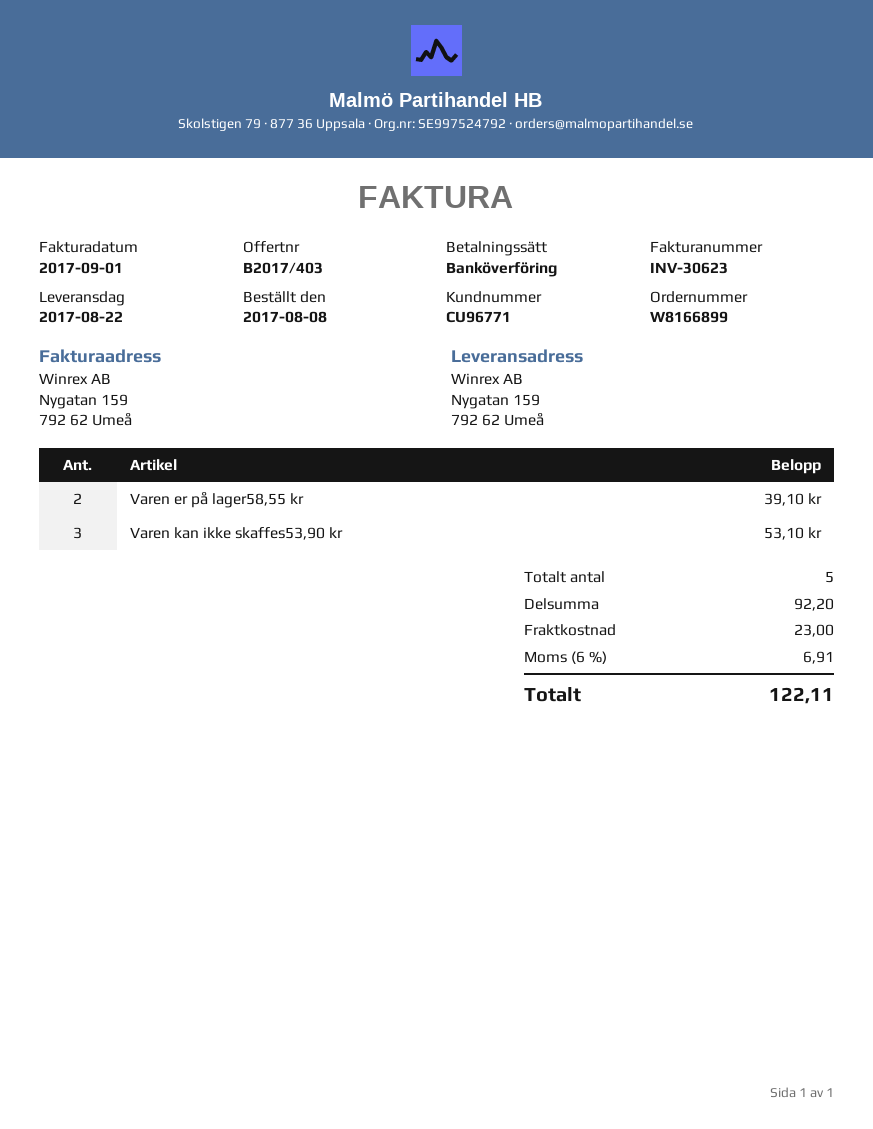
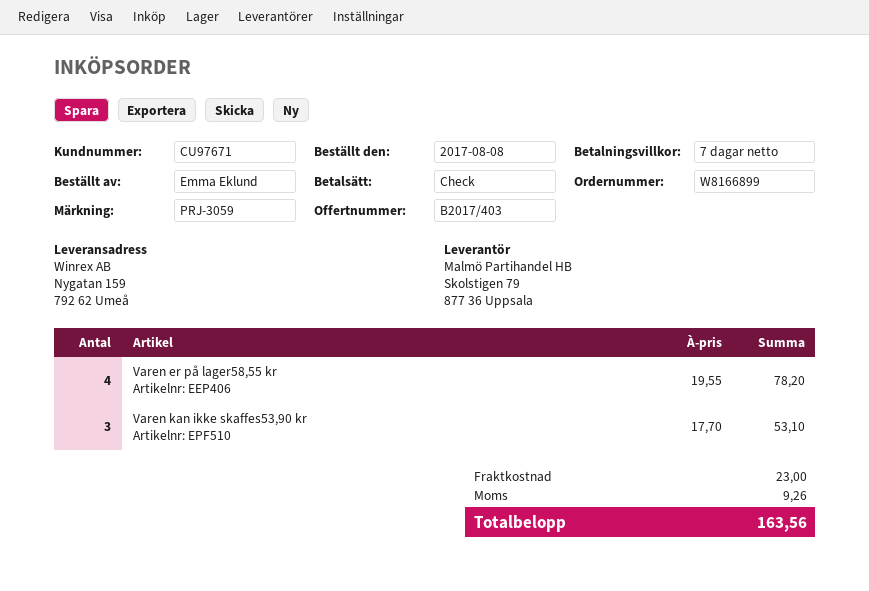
customer number: CU96771 -> CU97671
payment method: bank transfer -> cheque
Varen er på lager58,55 kr: 2 for 39.10 -> 4 for 78.20
tax: 6.91 -> 9.26
total: 122.11 -> 163.56

